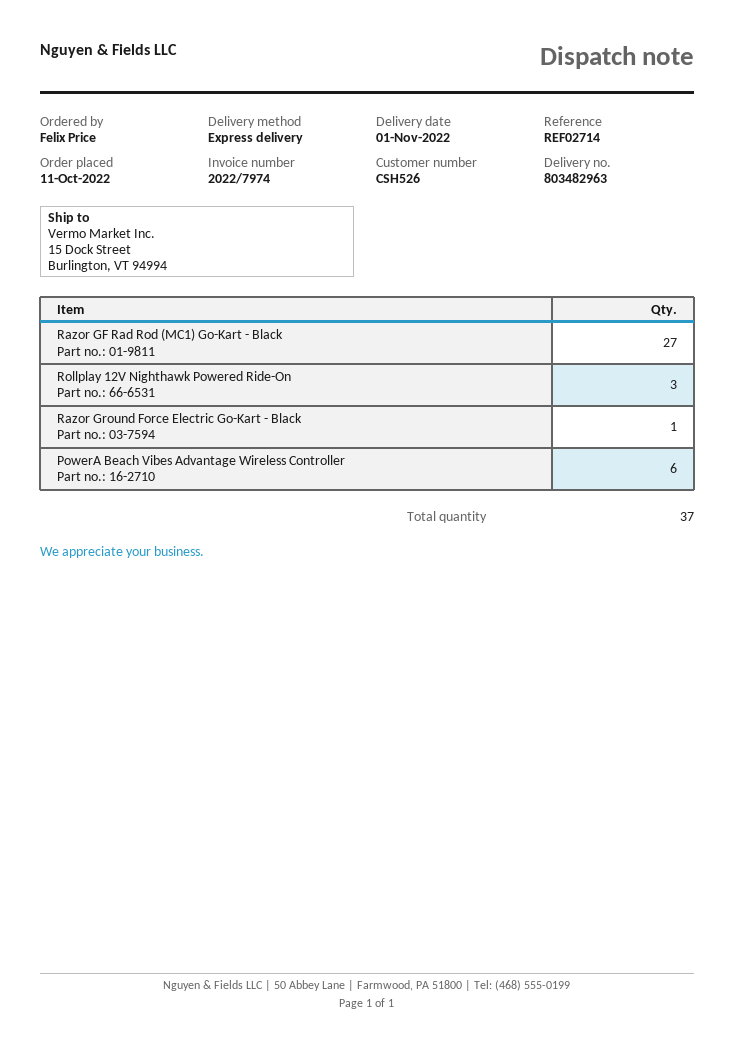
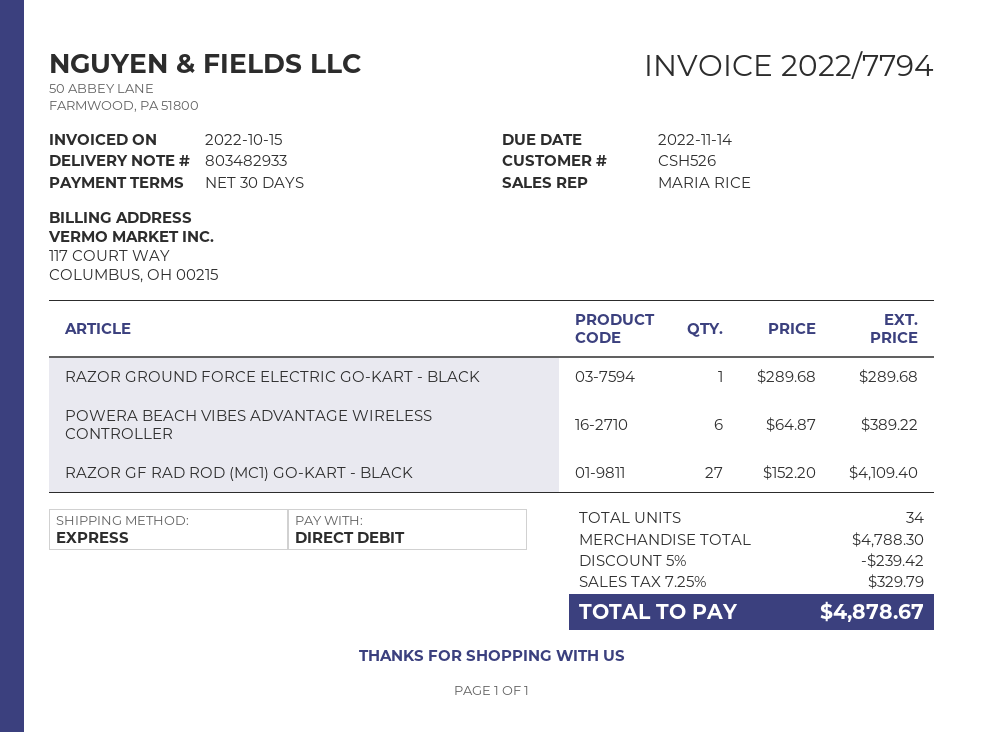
delivery note number: 803482963 -> 803482933
invoice number: 2022/7974 -> 2022/7794
Rollplay 12V Nighthawk Powered Ride-On: 3 -> none
total quantity: 37 -> 34

